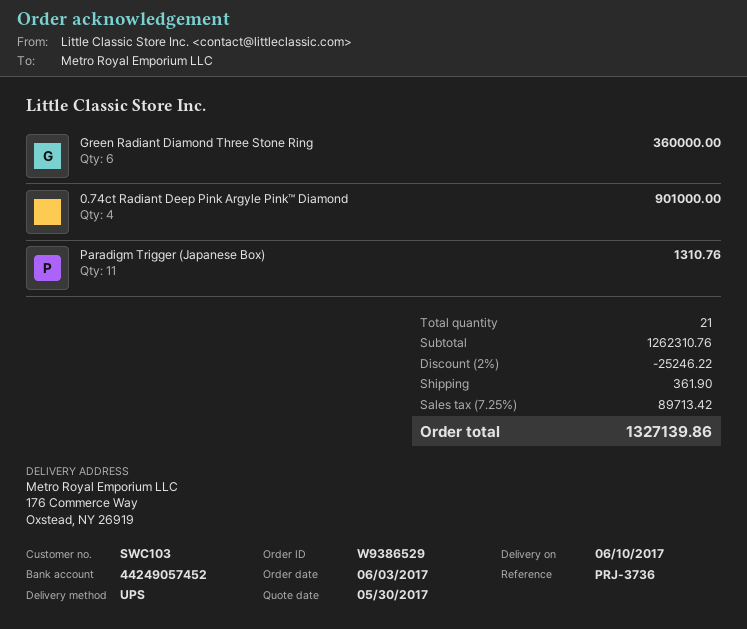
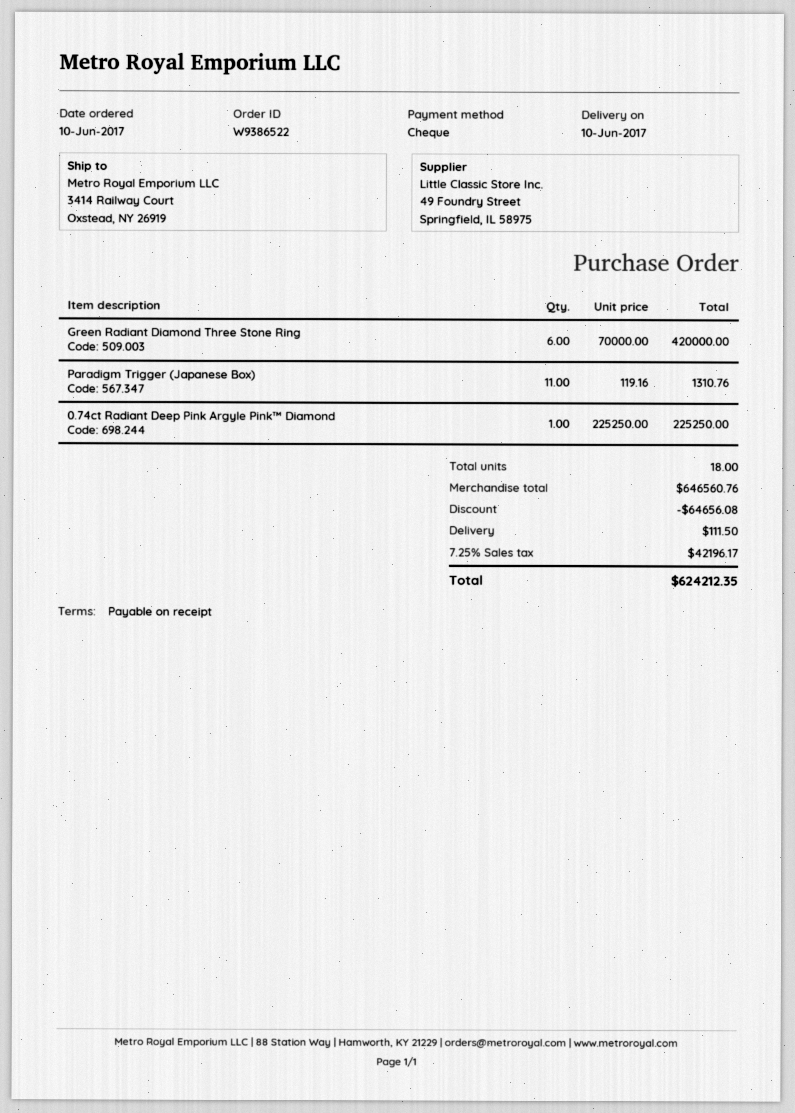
order number: W9386529 -> W9386522
order date: 2017-06-03 -> 2017-06-10
ship to: 176 Commerce Way, Oxstead, NY 26919 -> 3414 Railway Court, Oxstead, NY 26919
Green Radiant Diamond Three Stone Ring: 6 for 360000.00 -> 6 for 420000.00
0.74ct Radiant Deep Pink Argyle Pink™ Diamond: 4 for 901000.00 -> 1 for 225250.00
total quantity: 21 -> 18
subtotal: 1262310.76 -> 646560.76
discount: 25246.22 -> 64656.08
shipping: 361.90 -> 111.50
tax: 7.25% = 89713.42 -> 7.25% = 42196.17
total: 1327139.86 -> 624212.35

